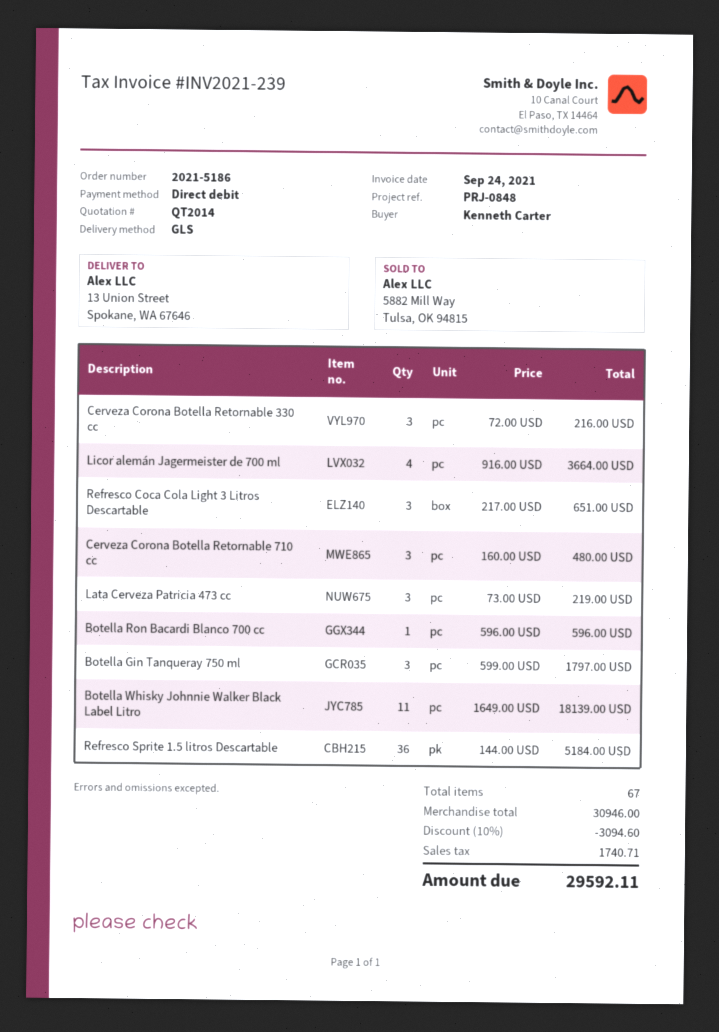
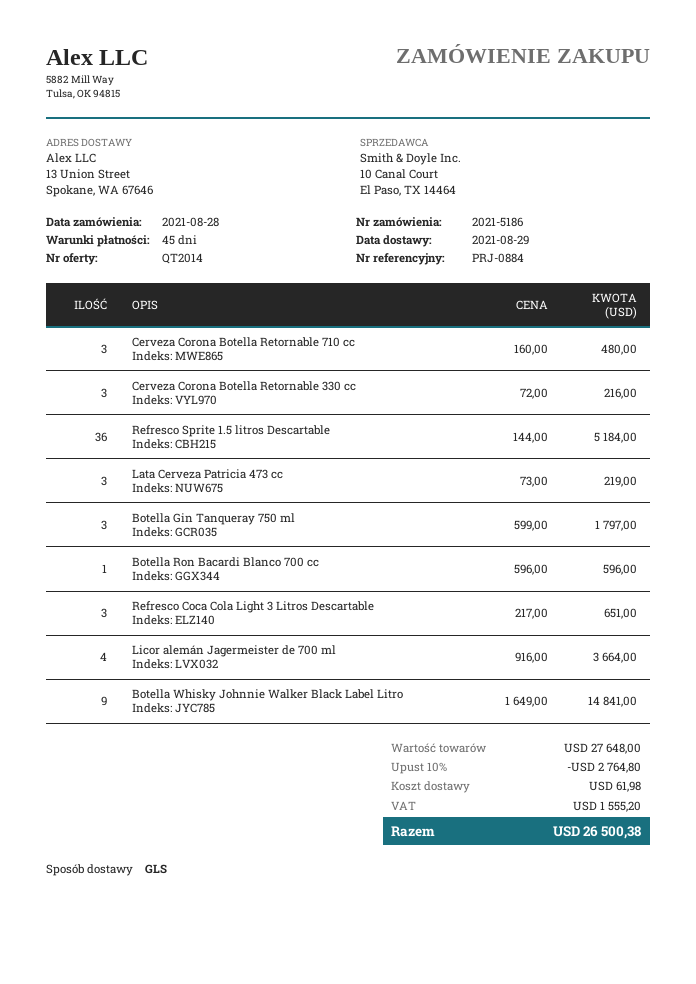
reference: PRJ-0848 -> PRJ-0884
Botella Whisky Johnnie Walker Black Label Litro: 11 x 1649.00 = 18139.00 -> 9 x 1649.00 = 14841.00
subtotal: 30946.00 -> 27648.00
discount: 10% = 3094.60 -> 10% = 2764.80
shipping: none -> 61.98
tax: 1740.71 -> 1555.20
total: 29592.11 -> 26500.38

